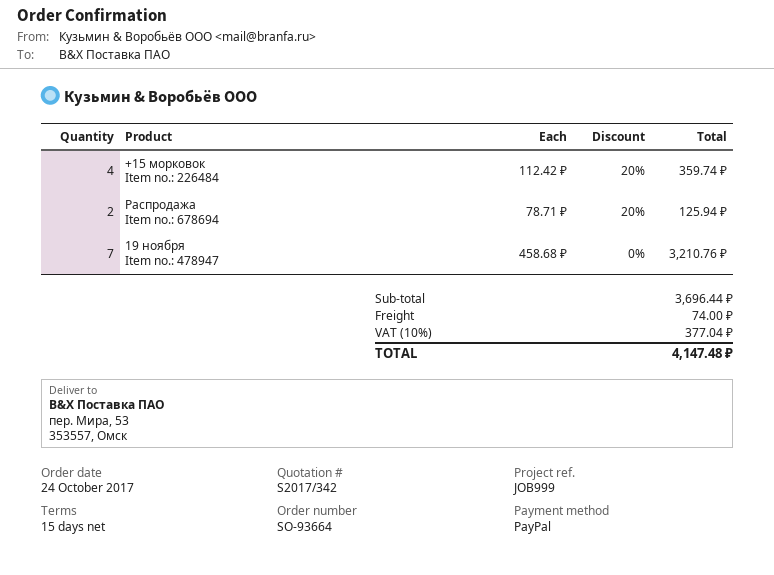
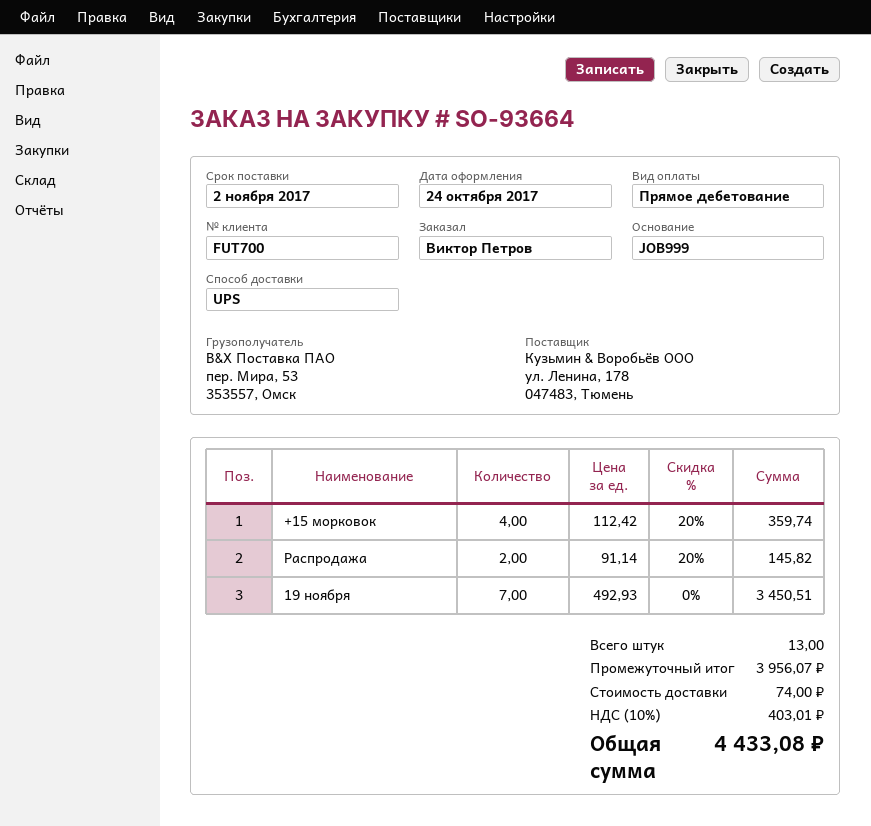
payment method: PayPal -> direct debit
Распродажа: 2 x 78.71 - 20% = 125.94 -> 2 x 91.14 - 20% = 145.82
19 ноября: 7 x 458.68 = 3210.76 -> 7 x 492.93 = 3450.51
subtotal: 3696.44 -> 3956.07
tax: 10% = 377.04 -> 10% = 403.01
total: 4147.48 -> 4433.08

